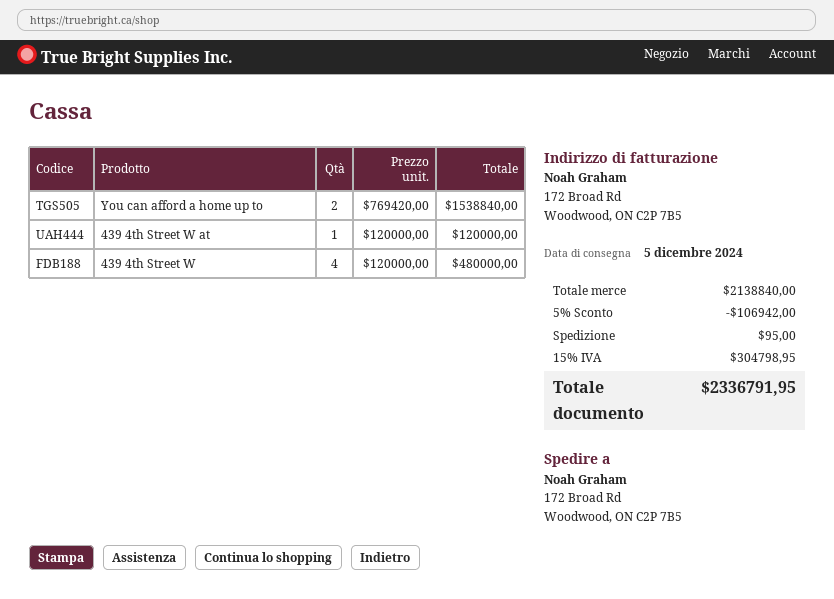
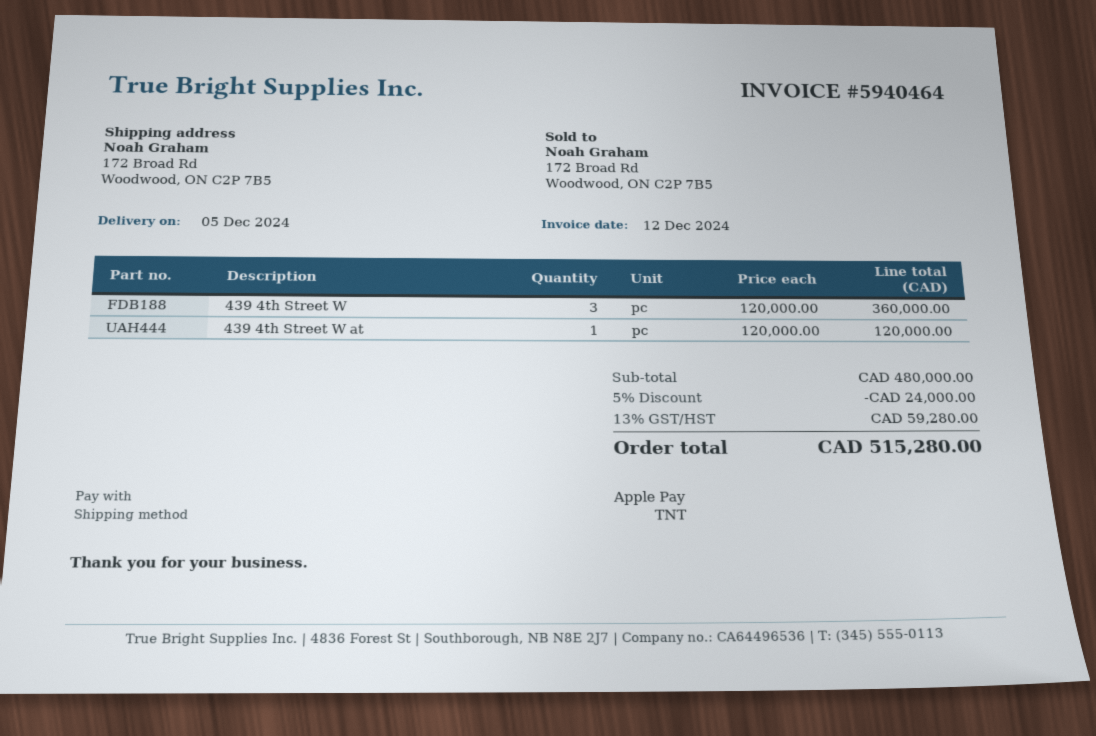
You can afford a home up to: 2 x 769420.00 = 1538840.00 -> none
439 4th Street W: 4 x 120000.00 = 480000.00 -> 3 x 120000.00 = 360000.00
subtotal: 2138840.00 -> 480000.00
discount: 5% = 106942.00 -> 5% = 24000.00
shipping: 95.00 -> none
tax: 15% = 304798.95 -> 13% = 59280.00
total: 2336791.95 -> 515280.00

